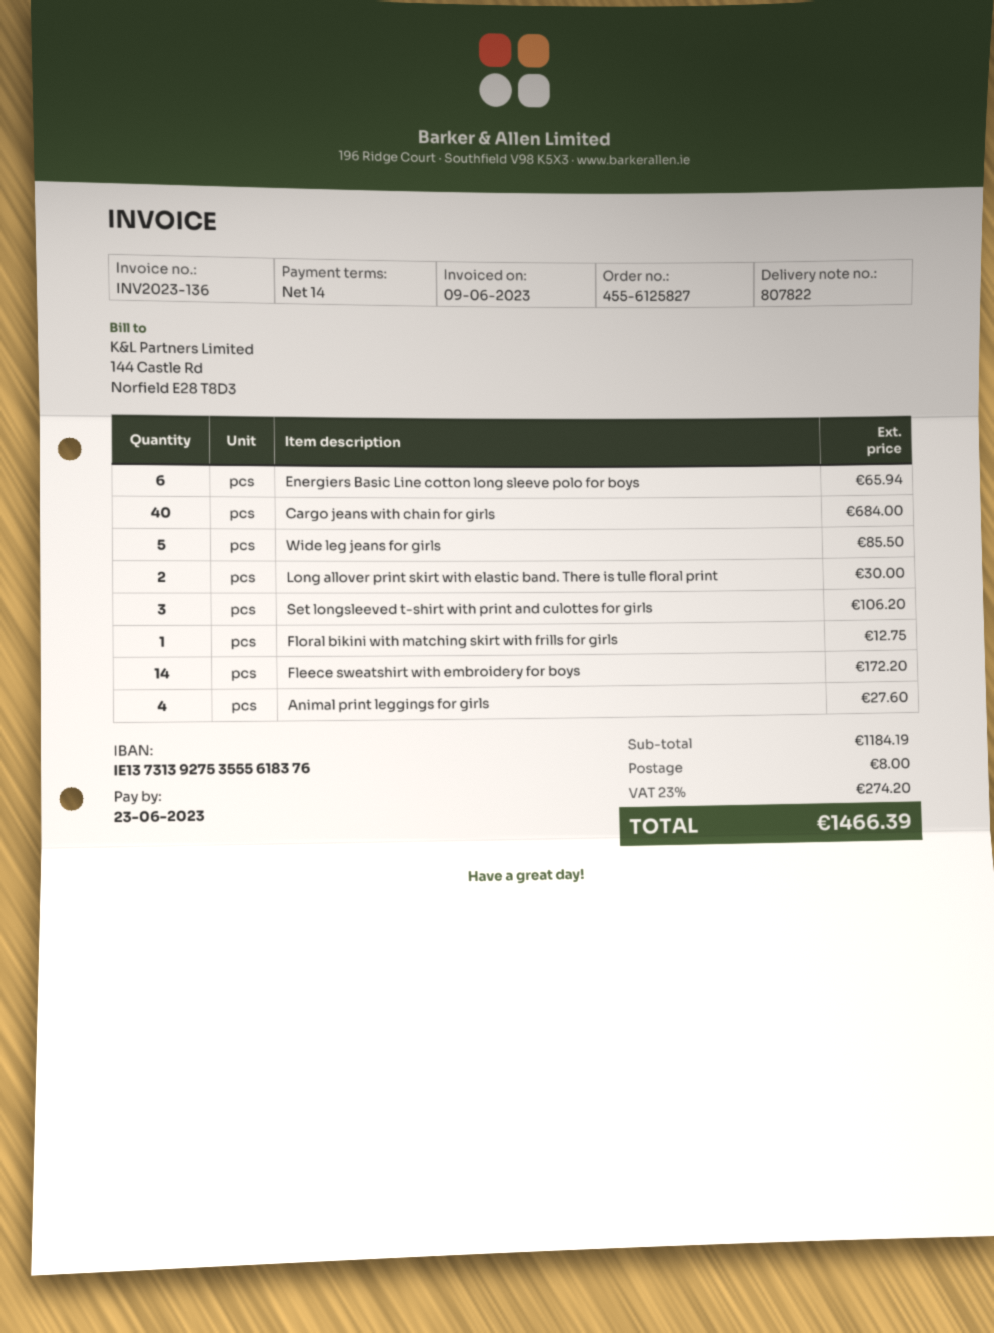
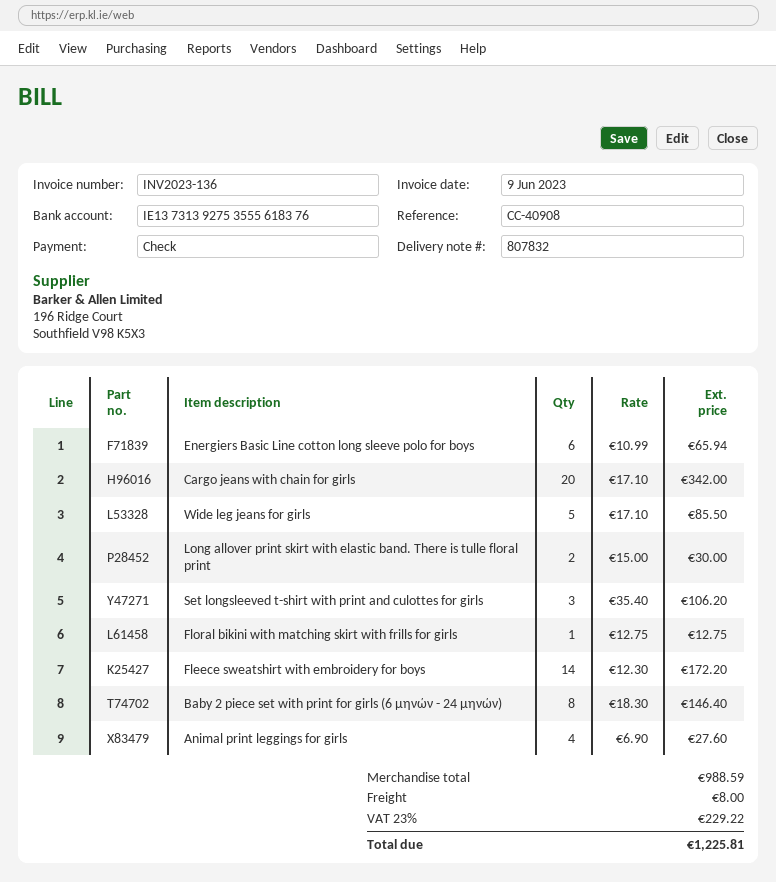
delivery note number: 807822 -> 807832
Cargo jeans with chain for girls: 40 for 684.00 -> 20 for 342.00
Baby 2 piece set with print for girls (6 μηνών - 24 μηνών): none -> 8 for 146.40
subtotal: 1184.19 -> 988.59
tax: 23% = 274.20 -> 23% = 229.22
total: 1466.39 -> 1225.81

